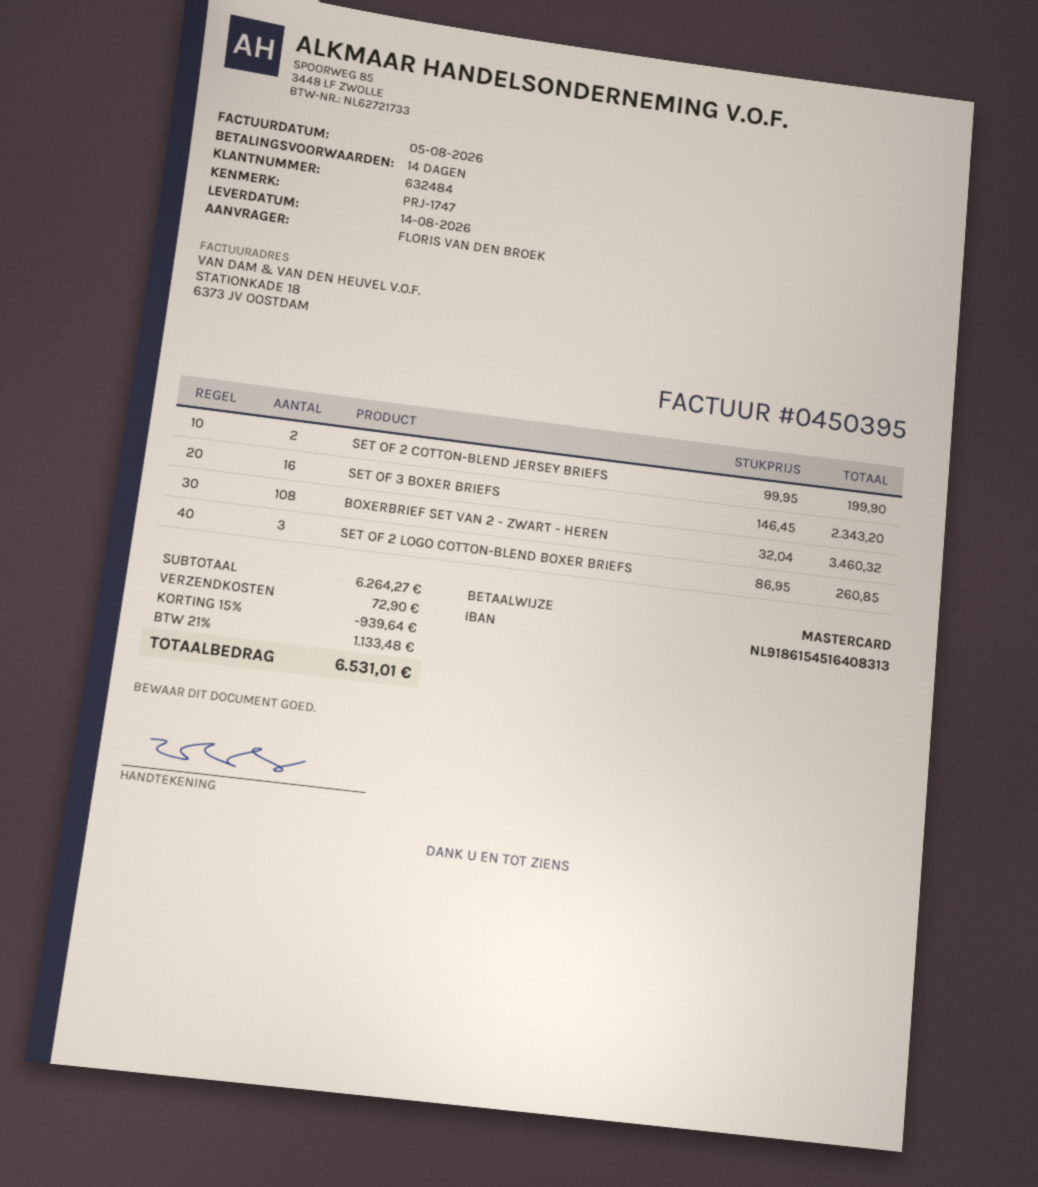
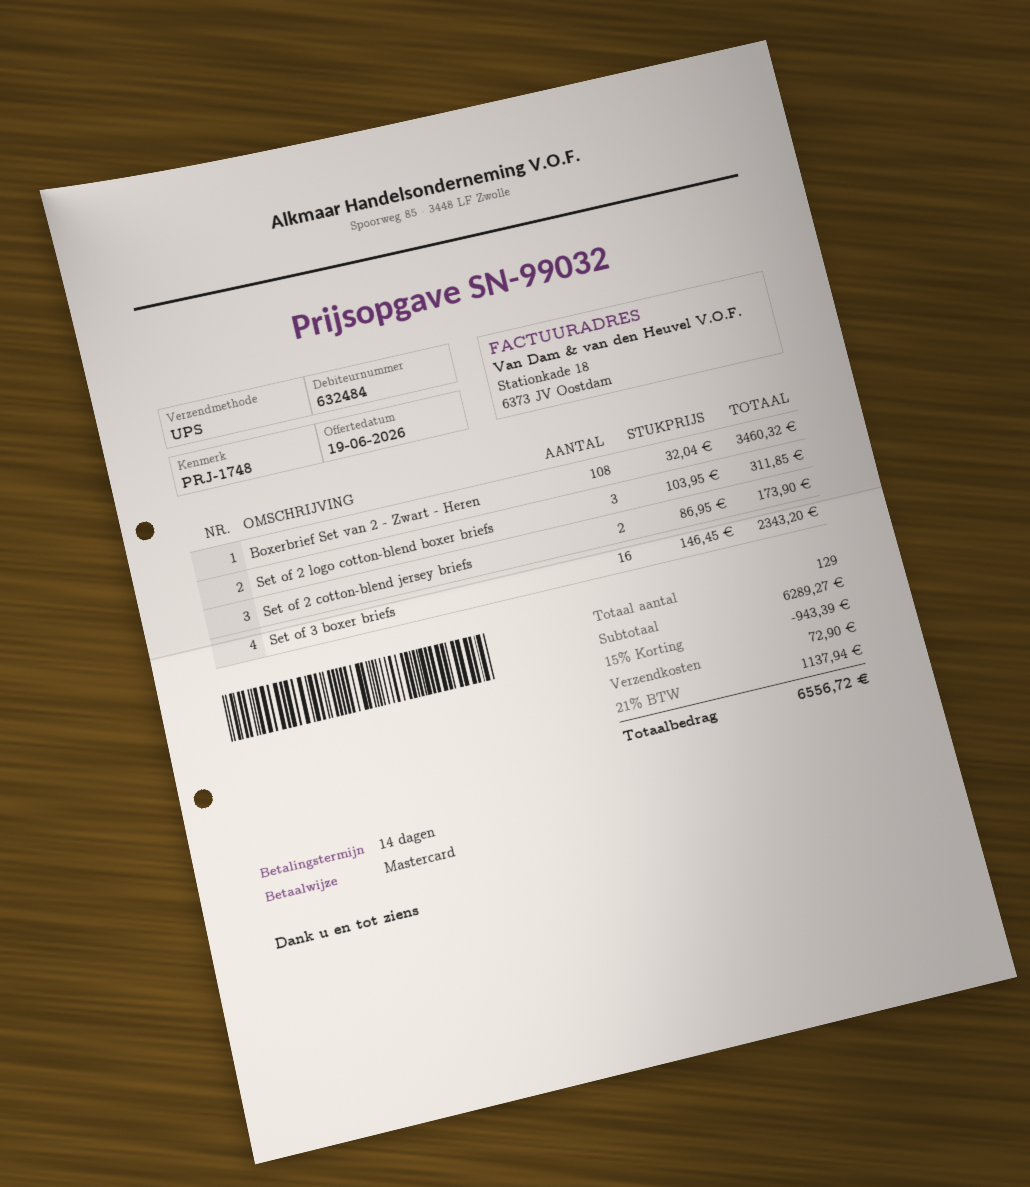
reference: PRJ-1747 -> PRJ-1748
SET OF 2 COTTON-BLEND JERSEY BRIEFS: 2 x 99.95 = 199.90 -> 2 x 86.95 = 173.90
SET OF 2 LOGO COTTON-BLEND BOXER BRIEFS: 3 x 86.95 = 260.85 -> 3 x 103.95 = 311.85
subtotal: 6264.27 -> 6289.27
discount: 15% = 939.64 -> 15% = 943.39
tax: 21% = 1133.48 -> 21% = 1137.94
total: 6531.01 -> 6556.72

